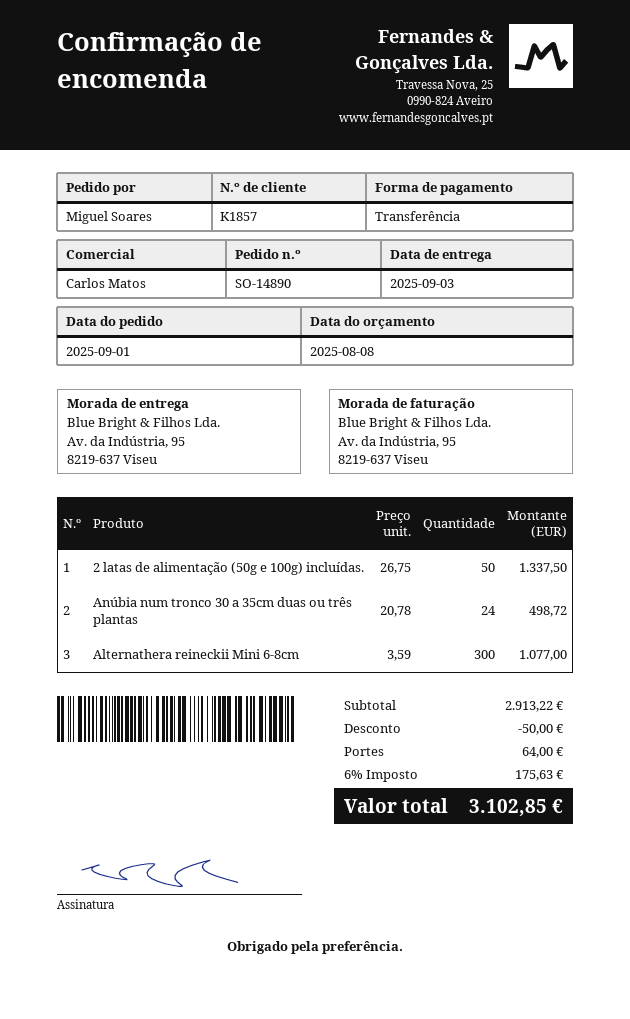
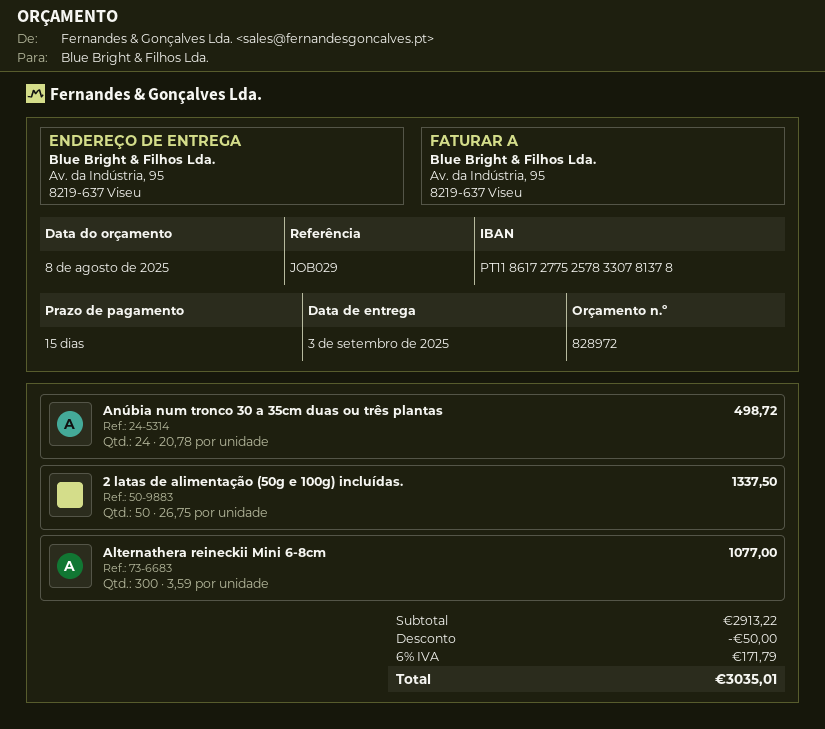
shipping: 64.00 -> none
tax: 6% = 175.63 -> 6% = 171.79
total: 3102.85 -> 3035.01

